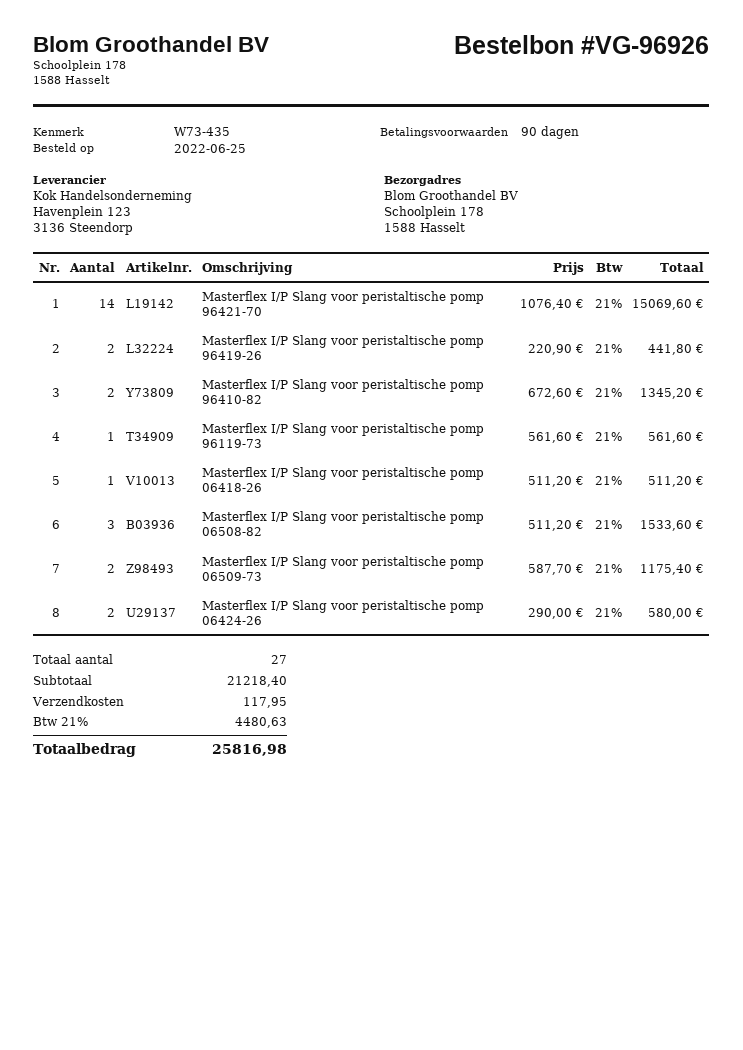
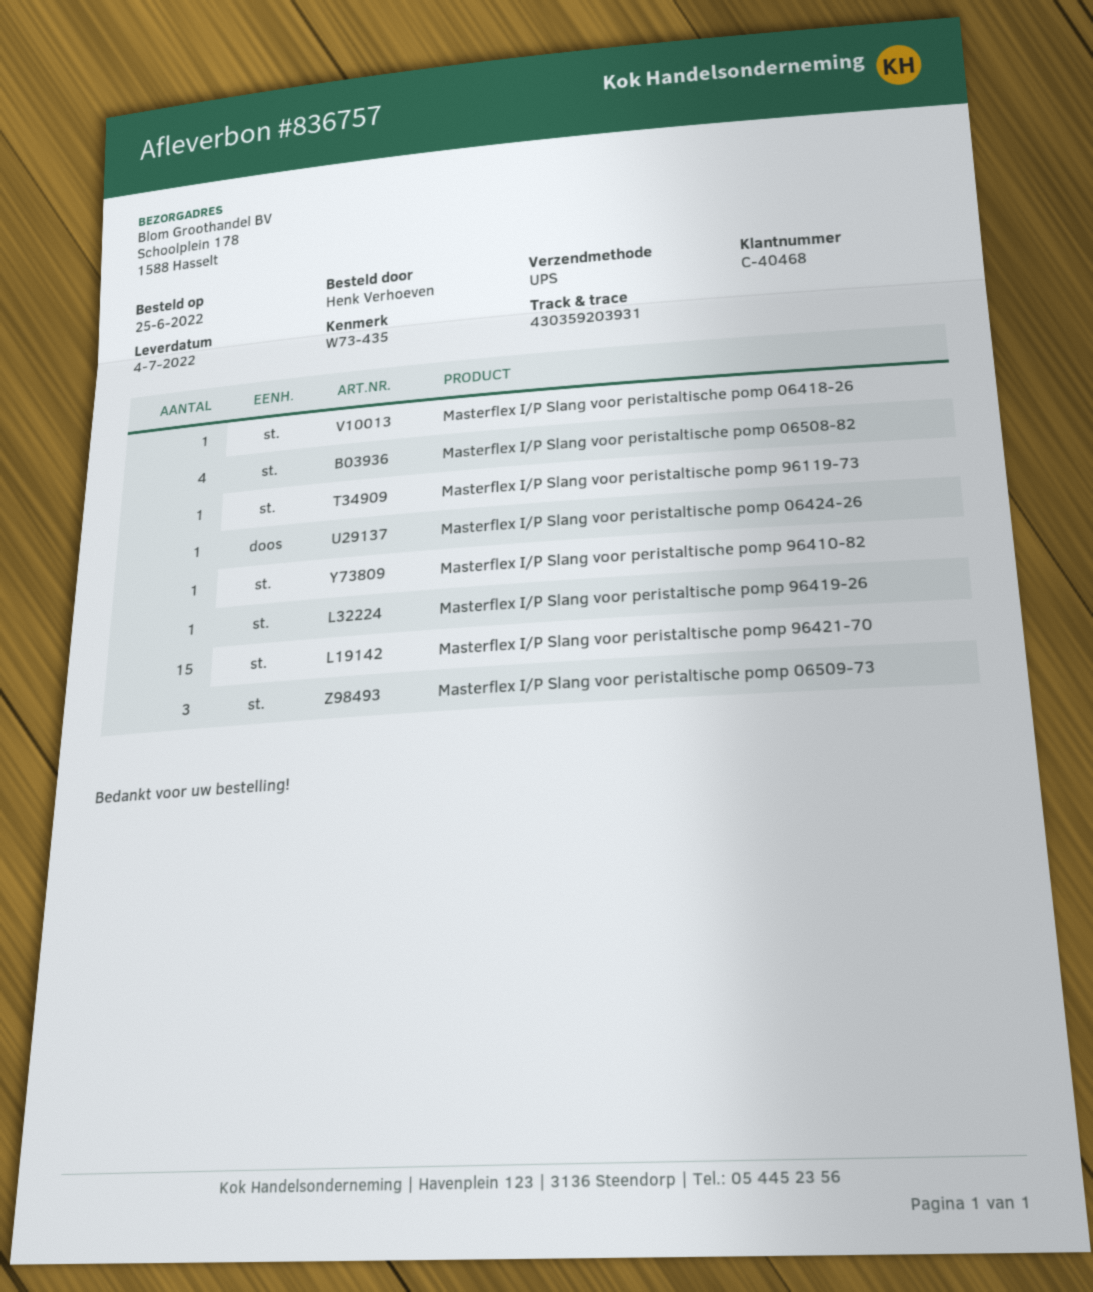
Masterflex I/P Slang voor peristaltische pomp 96421-70: 14 -> 15
Masterflex I/P Slang voor peristaltische pomp 96419-26: 2 -> 1
Masterflex I/P Slang voor peristaltische pomp 96410-82: 2 -> 1
Masterflex I/P Slang voor peristaltische pomp 06508-82: 3 -> 4
Masterflex I/P Slang voor peristaltische pomp 06509-73: 2 -> 3
Masterflex I/P Slang voor peristaltische pomp 06424-26: 2 -> 1

